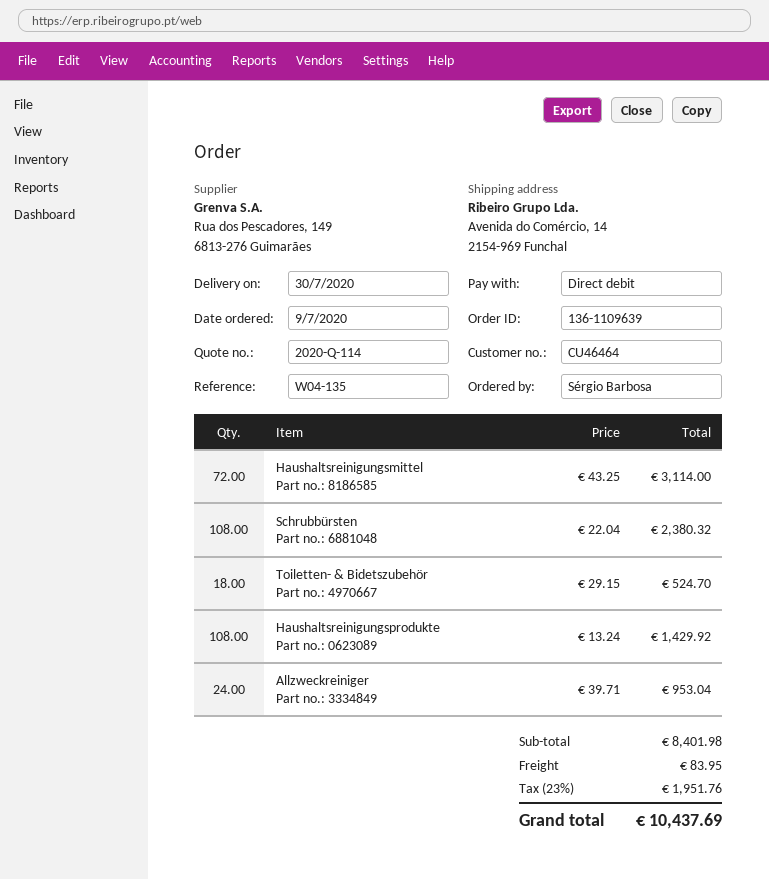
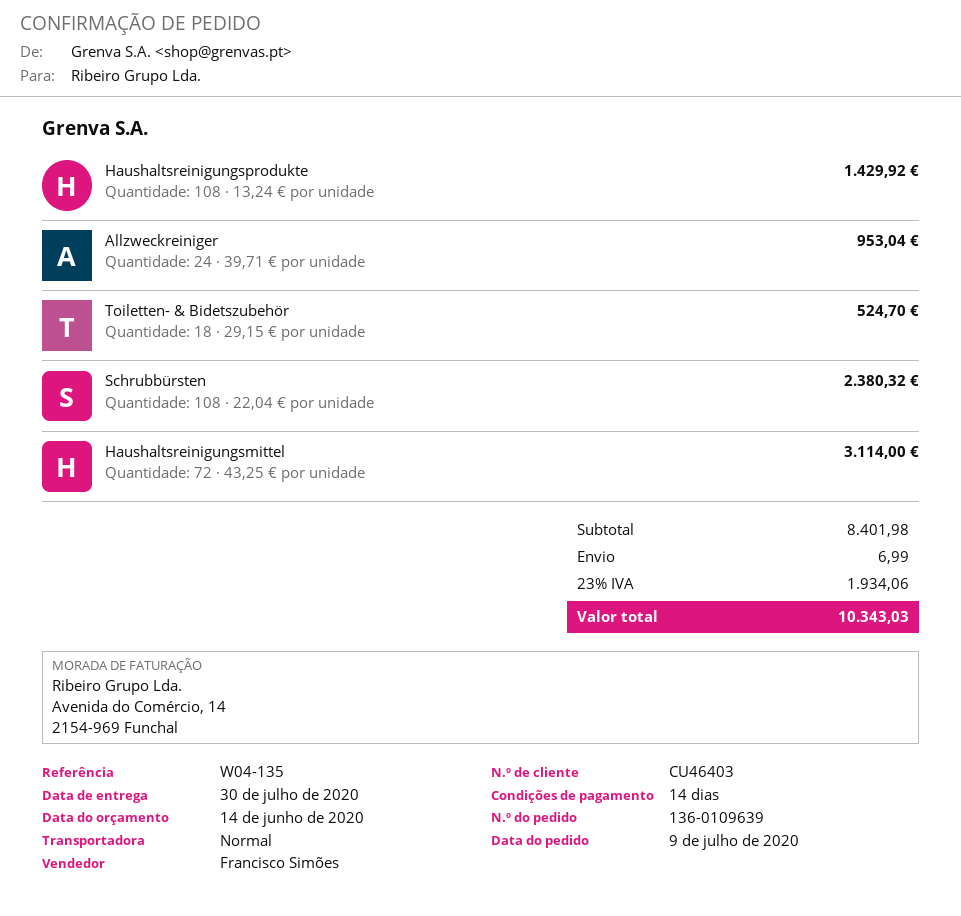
order number: 136-1109639 -> 136-0109639
customer number: CU46464 -> CU46403
shipping: 83.95 -> 6.99
tax: 23% = 1951.76 -> 23% = 1934.06
total: 10437.69 -> 10343.03

